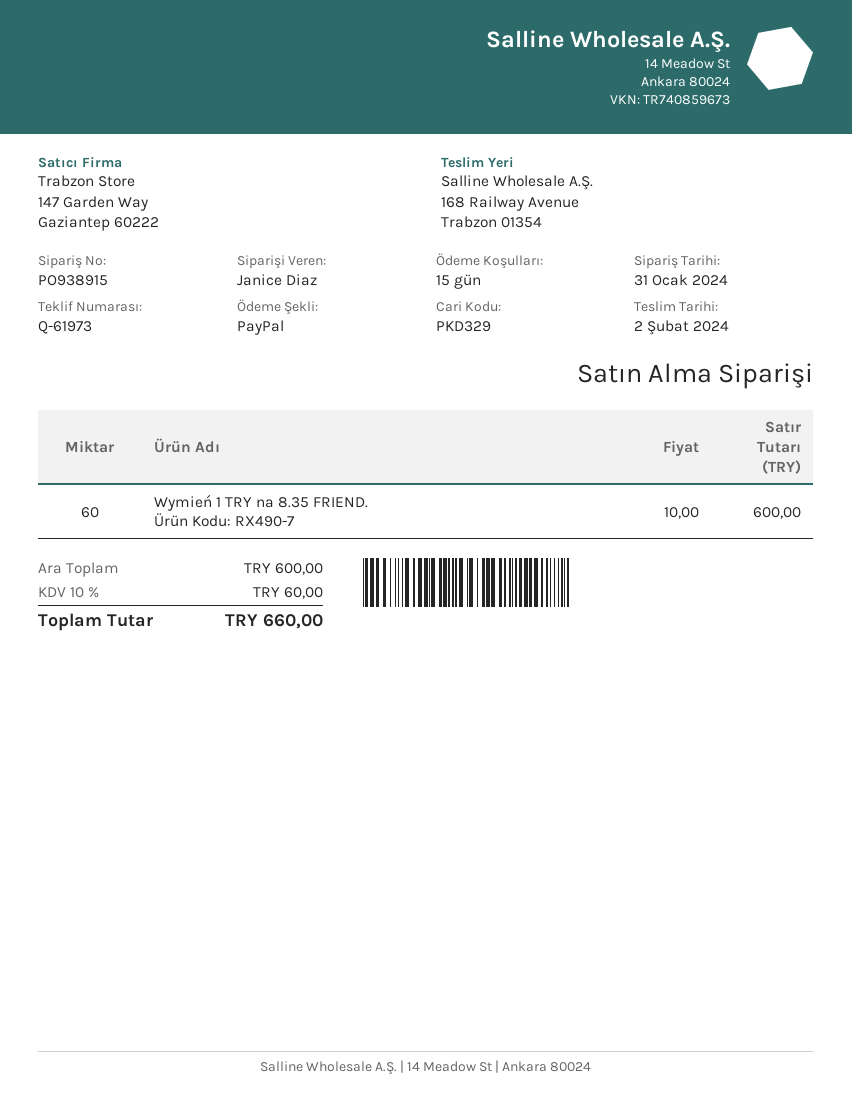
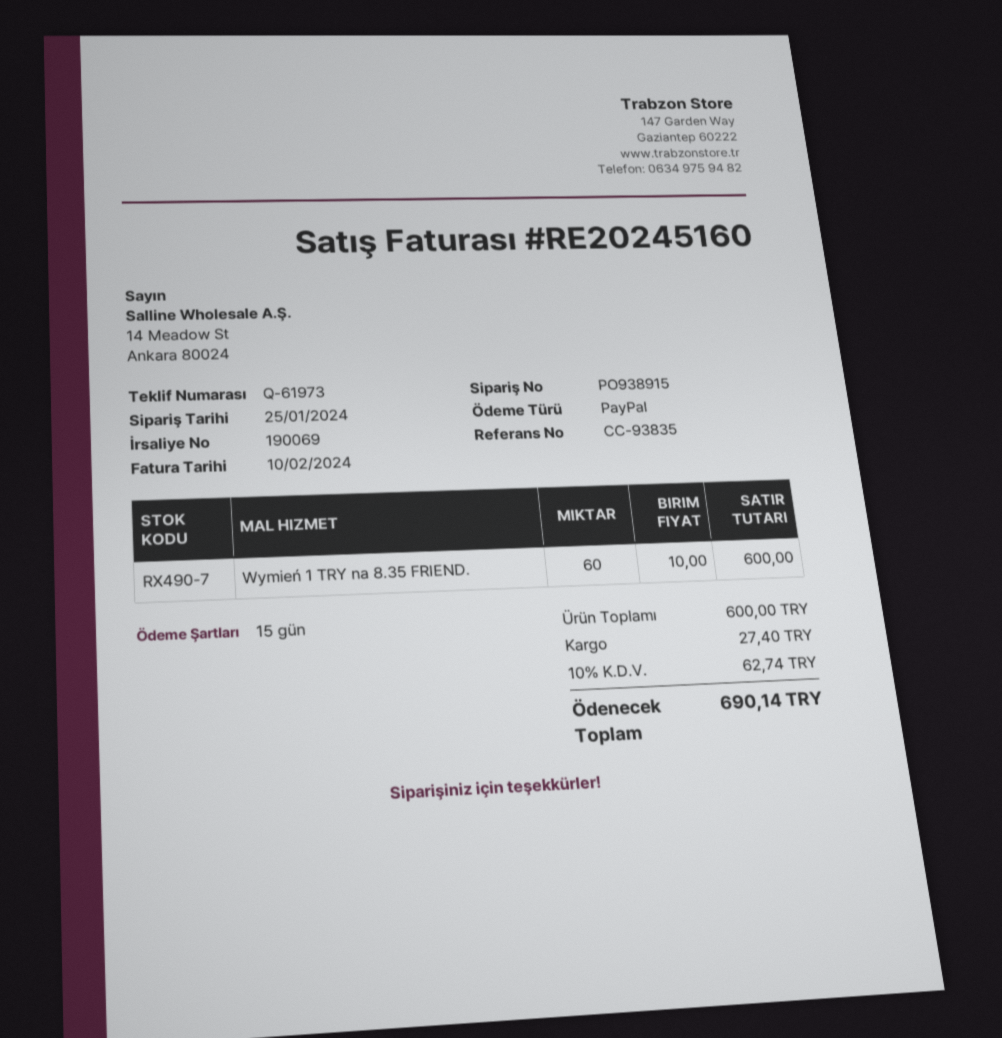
order date: 2024-01-31 -> 2024-01-25
shipping: none -> 27.40
tax: 10% = 60.00 -> 10% = 62.74
total: 660.00 -> 690.14

